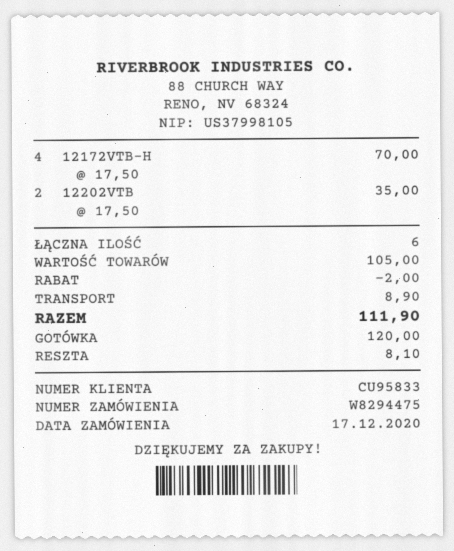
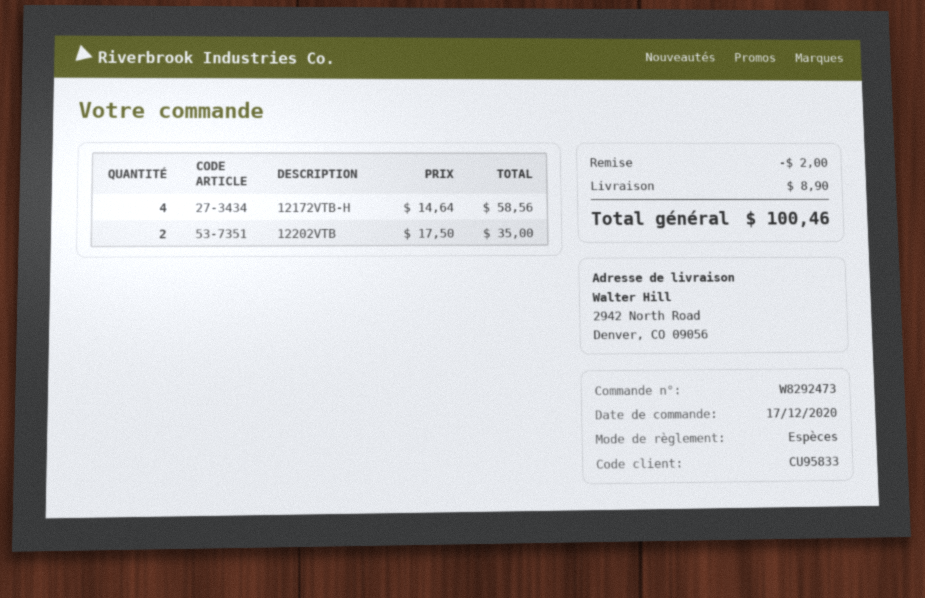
order number: W8294475 -> W8292473
12172VTB-H: 4 x 17.50 = 70.00 -> 4 x 14.64 = 58.56
total: 111.90 -> 100.46

